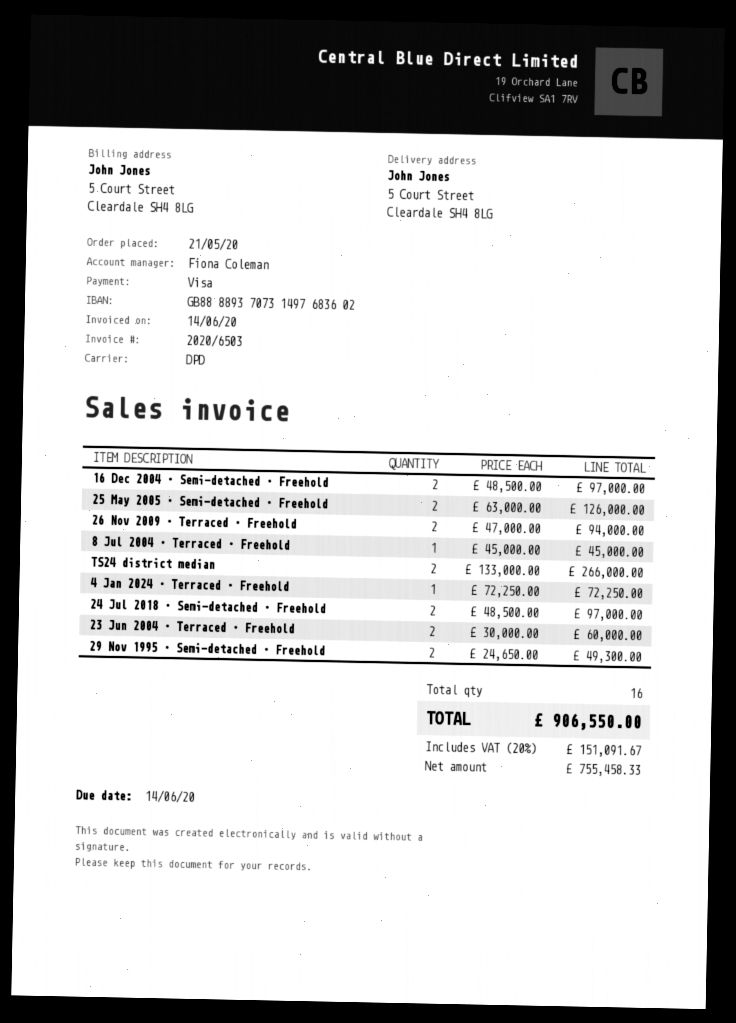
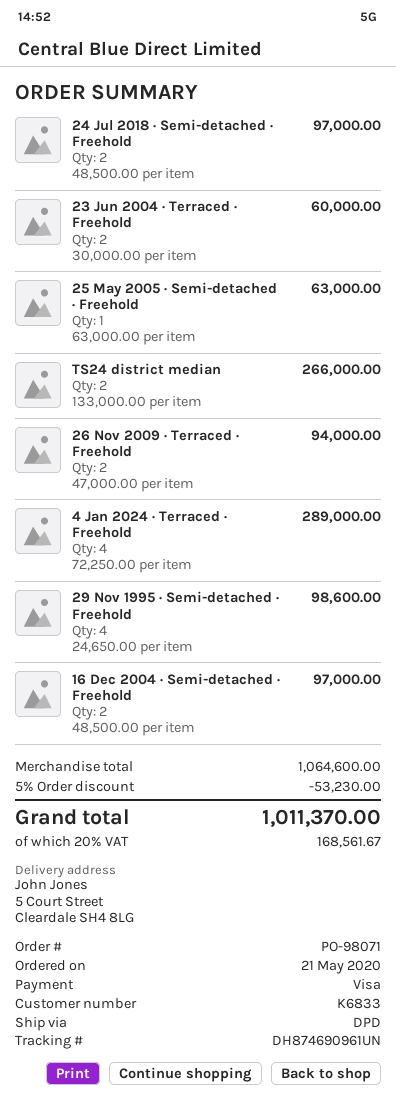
25 May 2005 · Semi-detached · Freehold: 2 x 63000.00 = 126000.00 -> 1 x 63000.00 = 63000.00
8 Jul 2004 · Terraced · Freehold: 1 x 45000.00 = 45000.00 -> none
4 Jan 2024 · Terraced · Freehold: 1 x 72250.00 = 72250.00 -> 4 x 72250.00 = 289000.00
29 Nov 1995 · Semi-detached · Freehold: 2 x 24650.00 = 49300.00 -> 4 x 24650.00 = 98600.00
discount: none -> 5% = 53230.00
tax: 20% = 151091.67 -> 20% = 168561.67
total: 906550.00 -> 1011370.00

